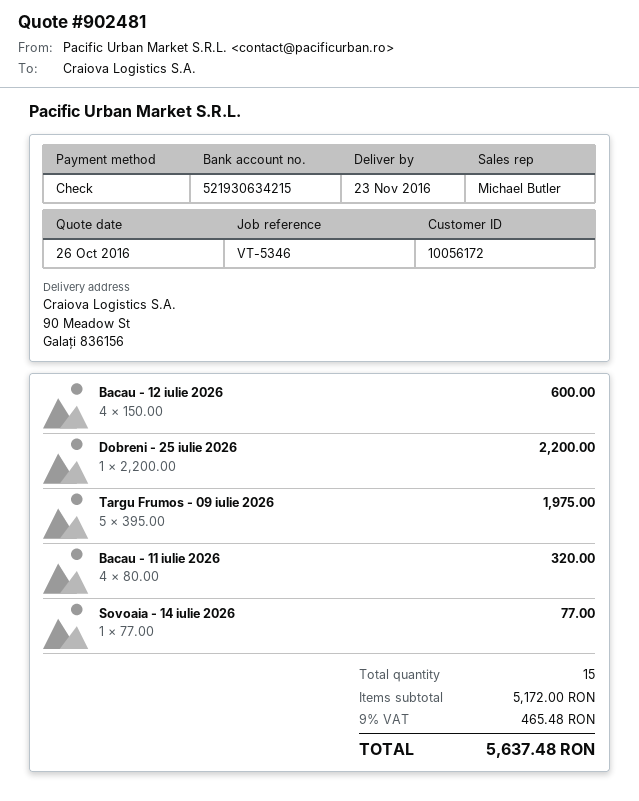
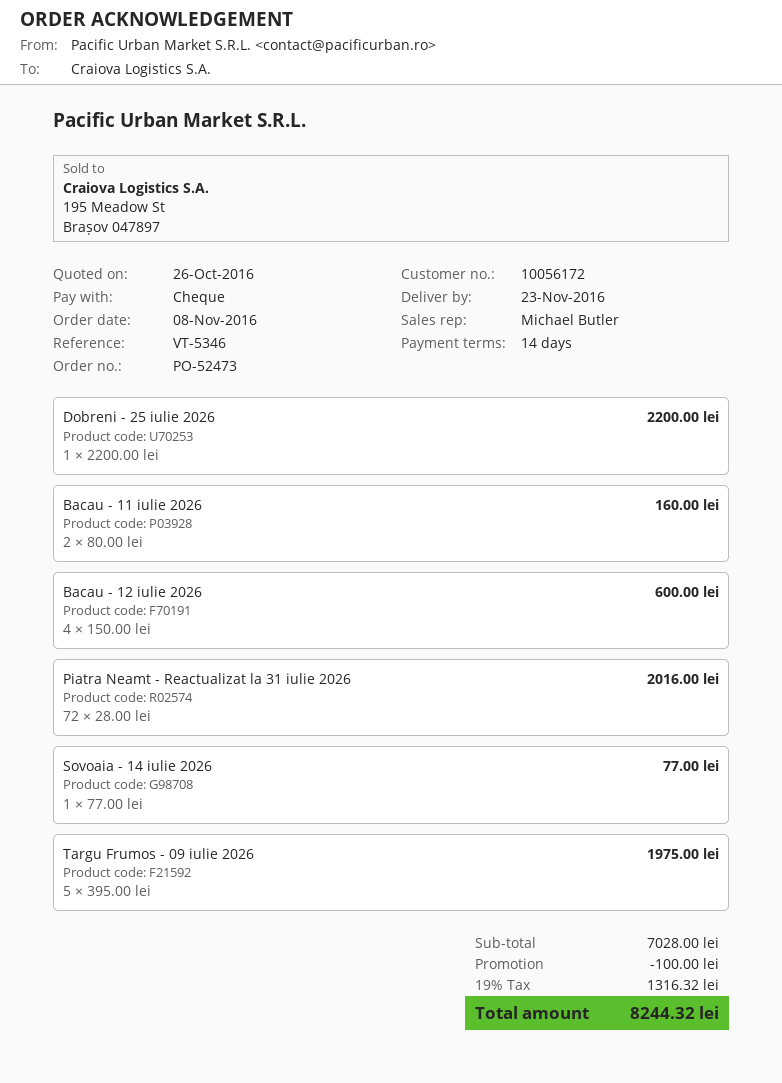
Bacau - 11 iulie 2026: 4 x 80.00 = 320.00 -> 2 x 80.00 = 160.00
Piatra Neamt - Reactualizat la 31 iulie 2026: none -> 72 x 28.00 = 2016.00
subtotal: 5172.00 -> 7028.00
discount: none -> 100.00
tax: 9% = 465.48 -> 19% = 1316.32
total: 5637.48 -> 8244.32

